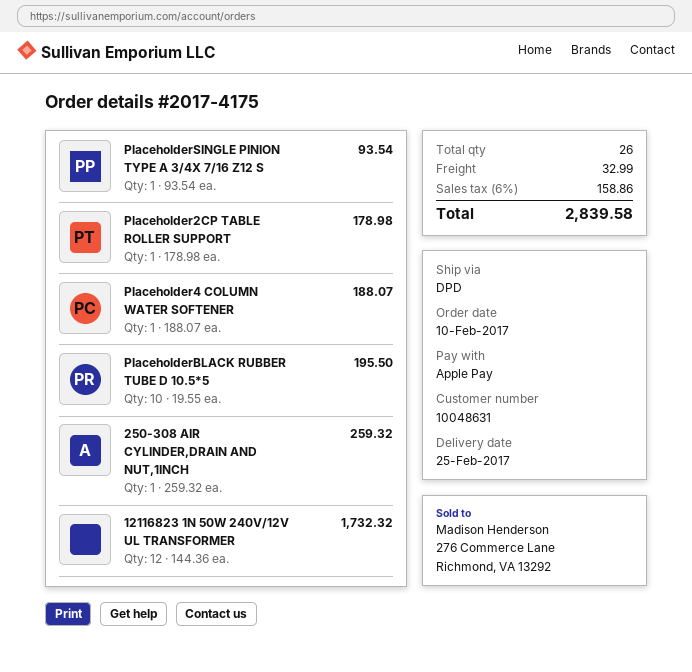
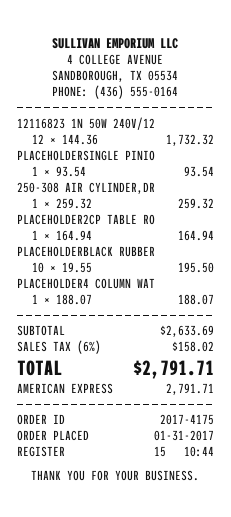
order date: 2017-02-10 -> 2017-01-31
payment method: Apple Pay -> American Express
Placeholder2CP TABLE ROLLER SUPPORT: 1 x 178.98 = 178.98 -> 1 x 164.94 = 164.94
shipping: 32.99 -> none
tax: 6% = 158.86 -> 6% = 158.02
total: 2839.58 -> 2791.71

